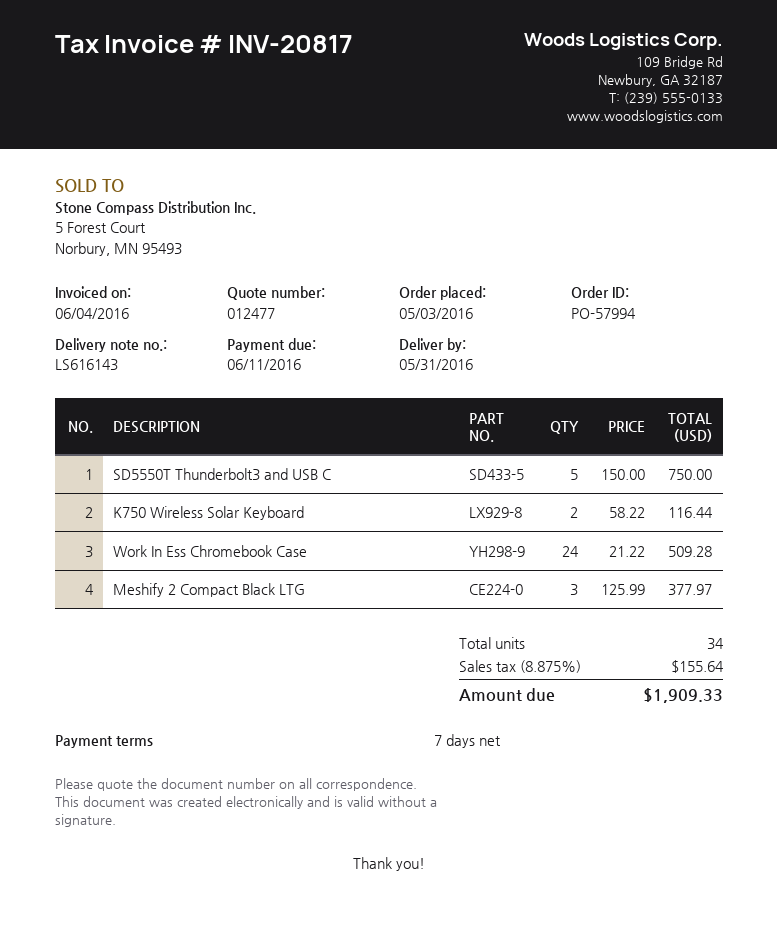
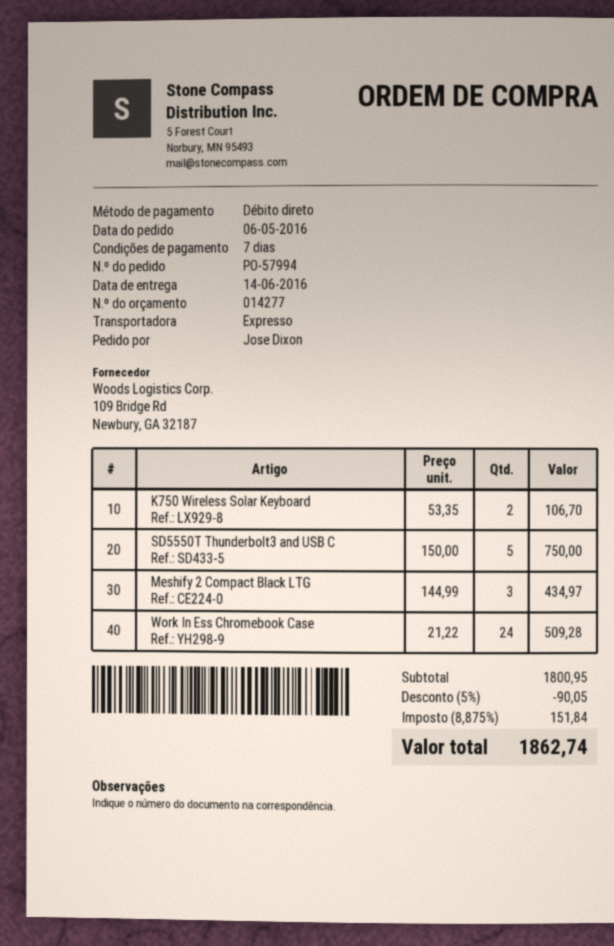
quote number: 012477 -> 014277
order date: 2016-05-03 -> 2016-05-06
delivery date: 2016-05-31 -> 2016-06-14
K750 Wireless Solar Keyboard: 2 x 58.22 = 116.44 -> 2 x 53.35 = 106.70
Meshify 2 Compact Black LTG: 3 x 125.99 = 377.97 -> 3 x 144.99 = 434.97
discount: none -> 5% = 90.05
tax: 8.875% = 155.64 -> 8.875% = 151.84
total: 1909.33 -> 1862.74

